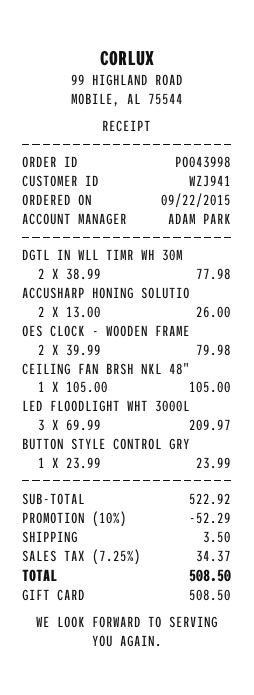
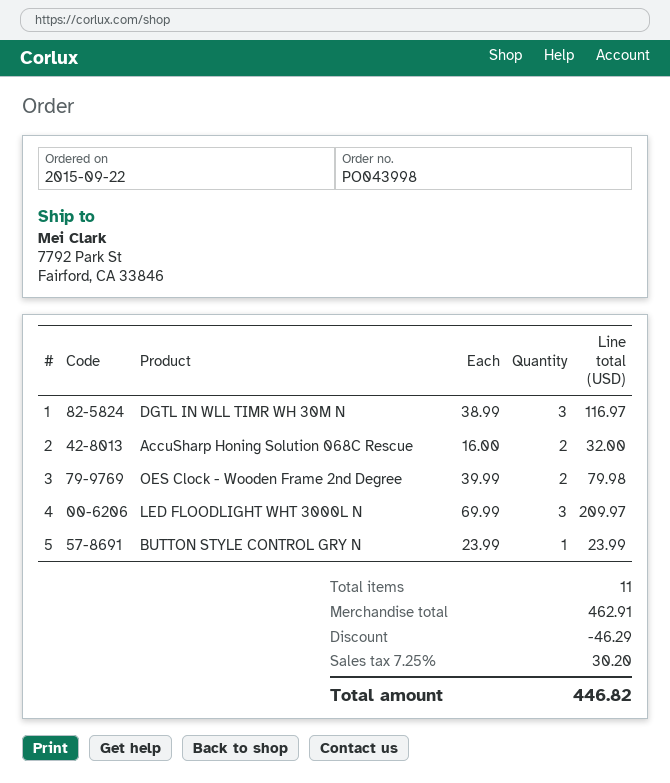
DGTL IN WLL TIMR WH 30M: 2 x 38.99 = 77.98 -> 3 x 38.99 = 116.97
ACCUSHARP HONING SOLUTIO: 2 x 13.00 = 26.00 -> 2 x 16.00 = 32.00
CEILING FAN BRSH NKL 48": 1 x 105.00 = 105.00 -> none
subtotal: 522.92 -> 462.91
discount: 52.29 -> 46.29
shipping: 3.50 -> none
tax: 7.25% = 34.37 -> 7.25% = 30.20
total: 508.50 -> 446.82

